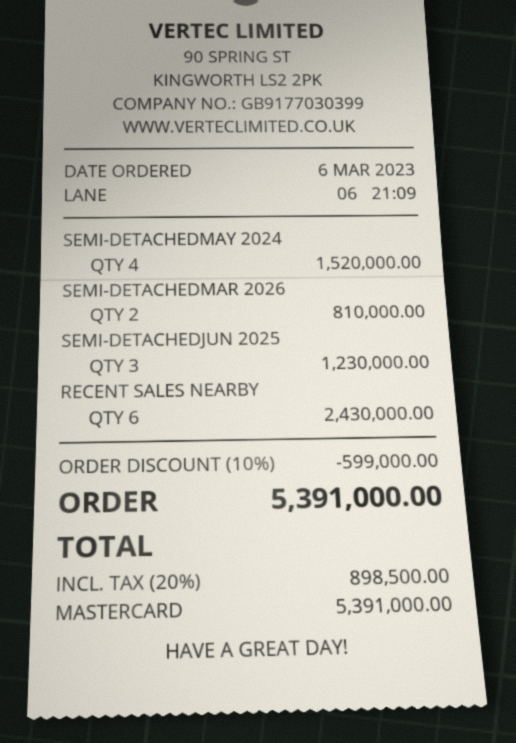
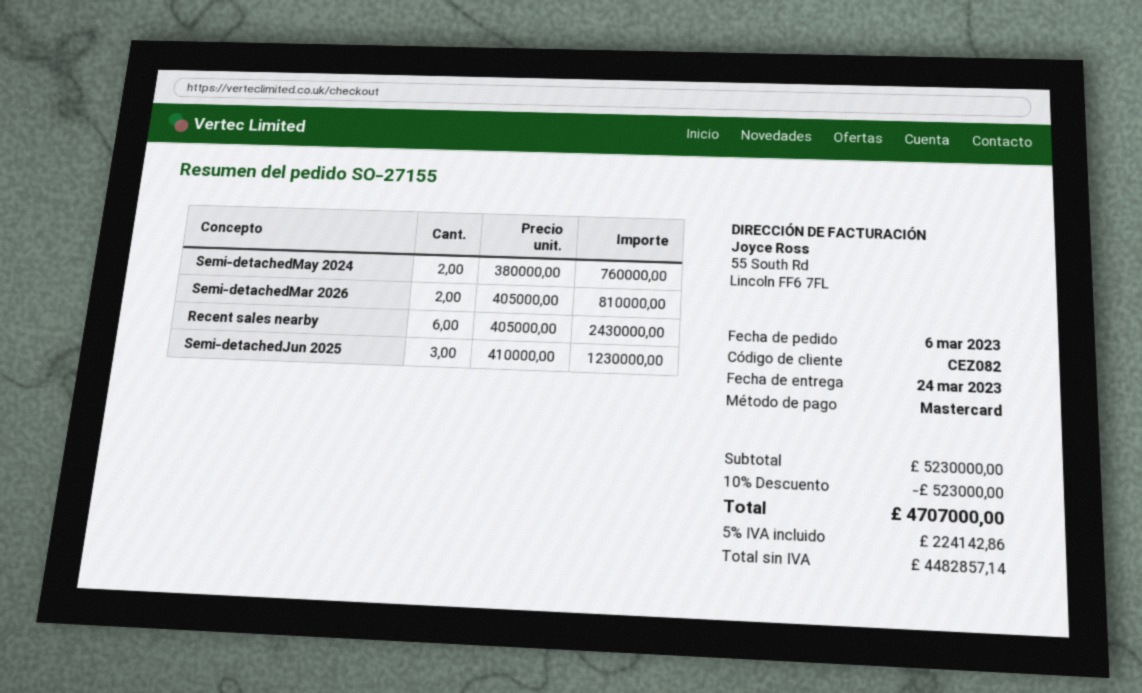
SEMI-DETACHEDMAY 2024: 4 for 1520000.00 -> 2 for 760000.00
discount: 10% = 599000.00 -> 10% = 523000.00
tax: 20% = 898500.00 -> 5% = 224142.86
total: 5391000.00 -> 4707000.00

